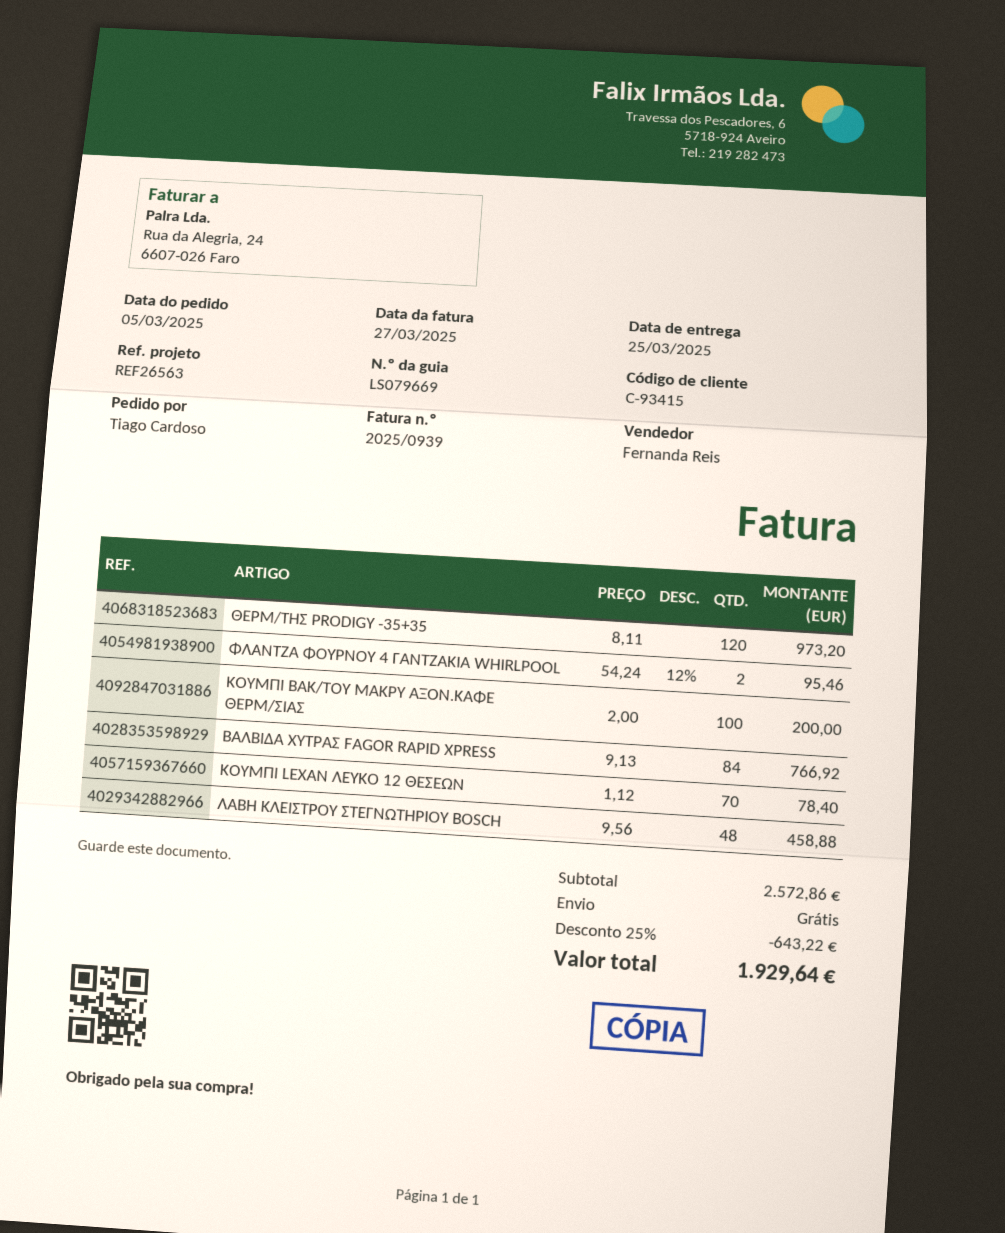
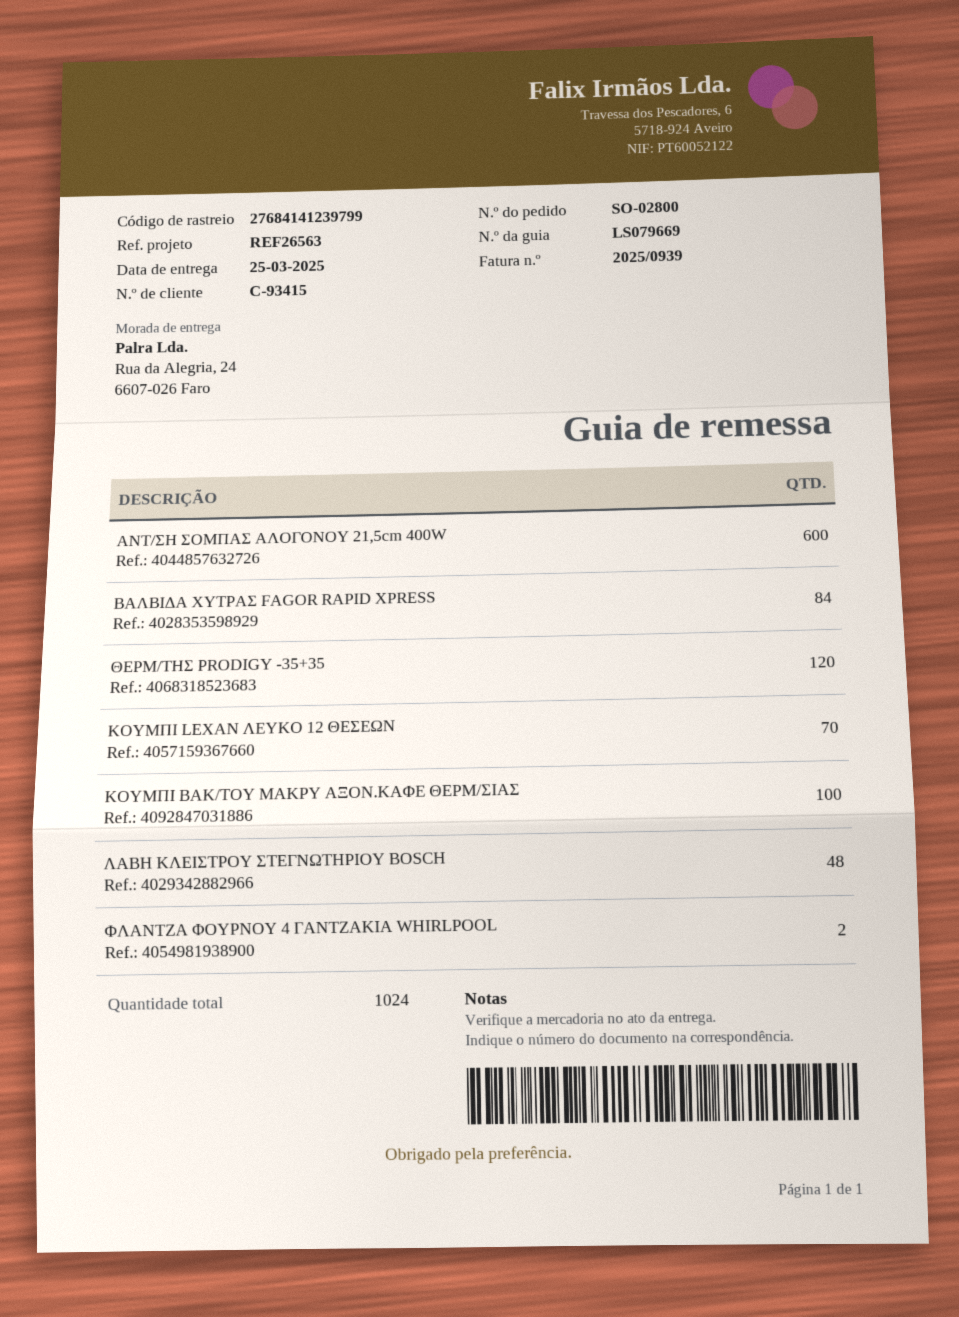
ΑΝΤ/ΣΗ ΣΟΜΠΑΣ ΑΛΟΓΟΝΟΥ 21,5cm 400W: none -> 600

